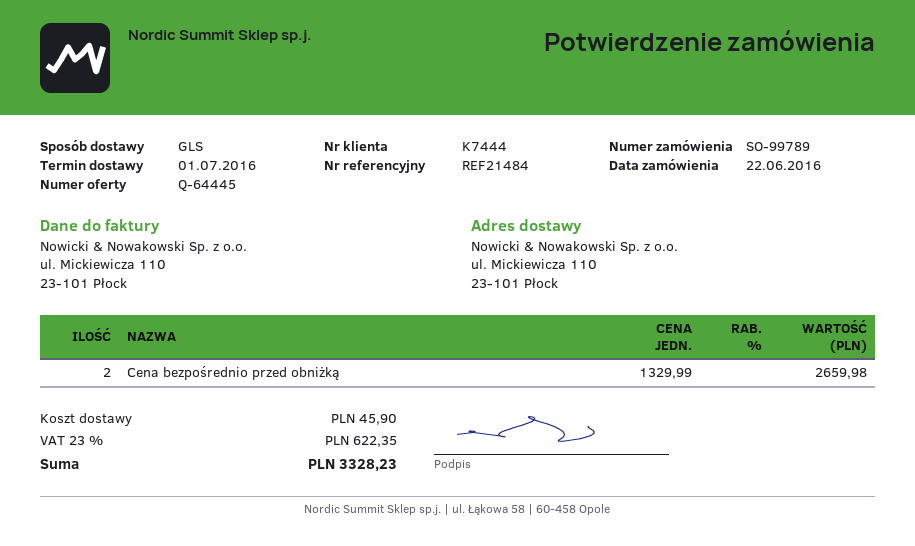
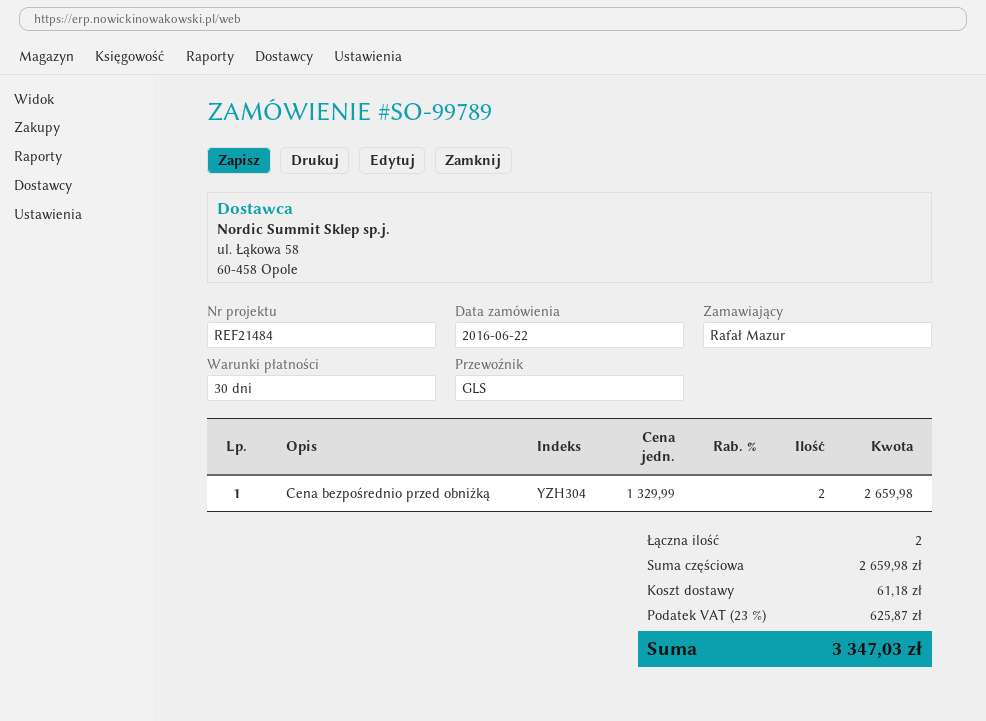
shipping: 45.90 -> 61.18
tax: 23% = 622.35 -> 23% = 625.87
total: 3328.23 -> 3347.03

